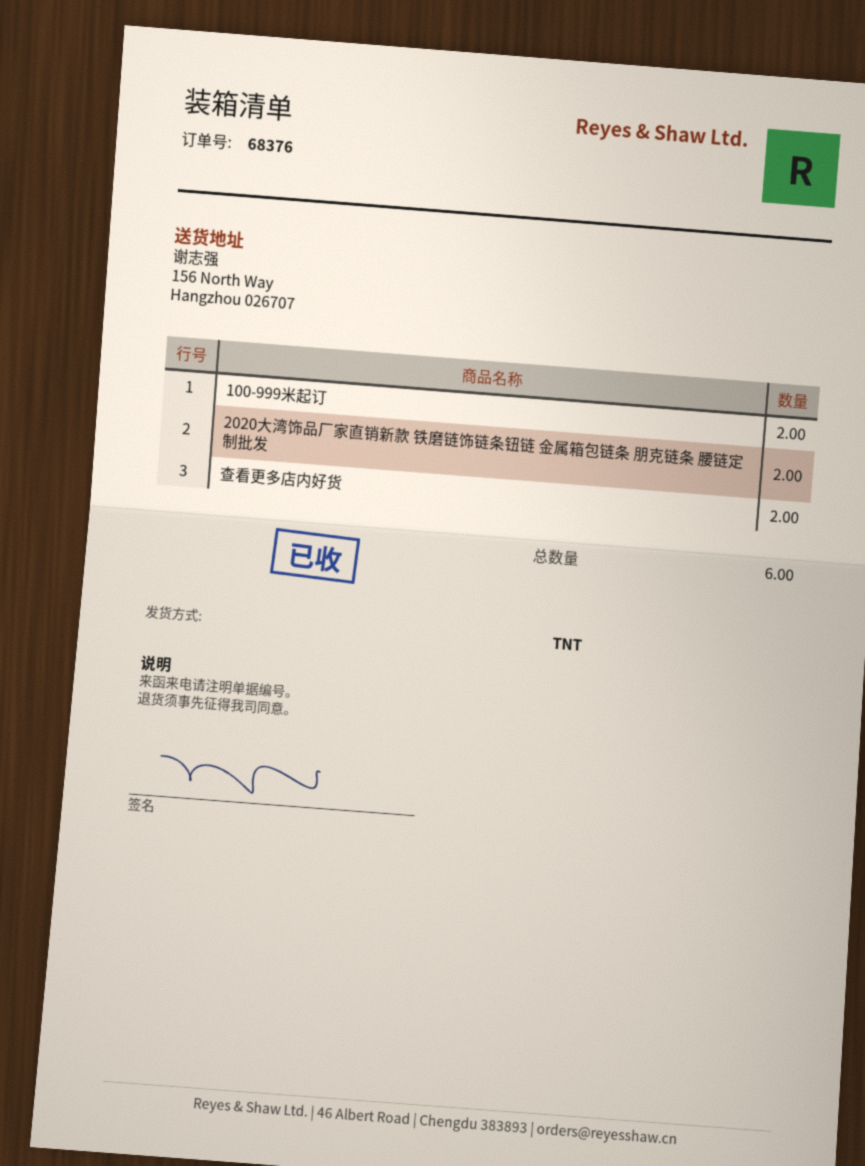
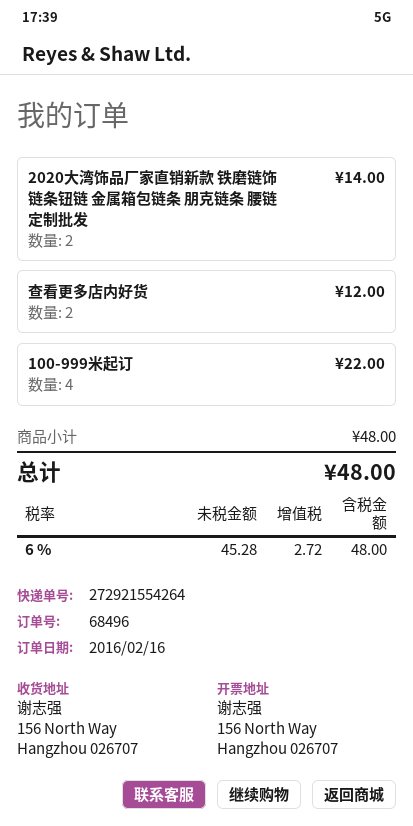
order number: 68376 -> 68496
100-999米起订: 2 -> 4

